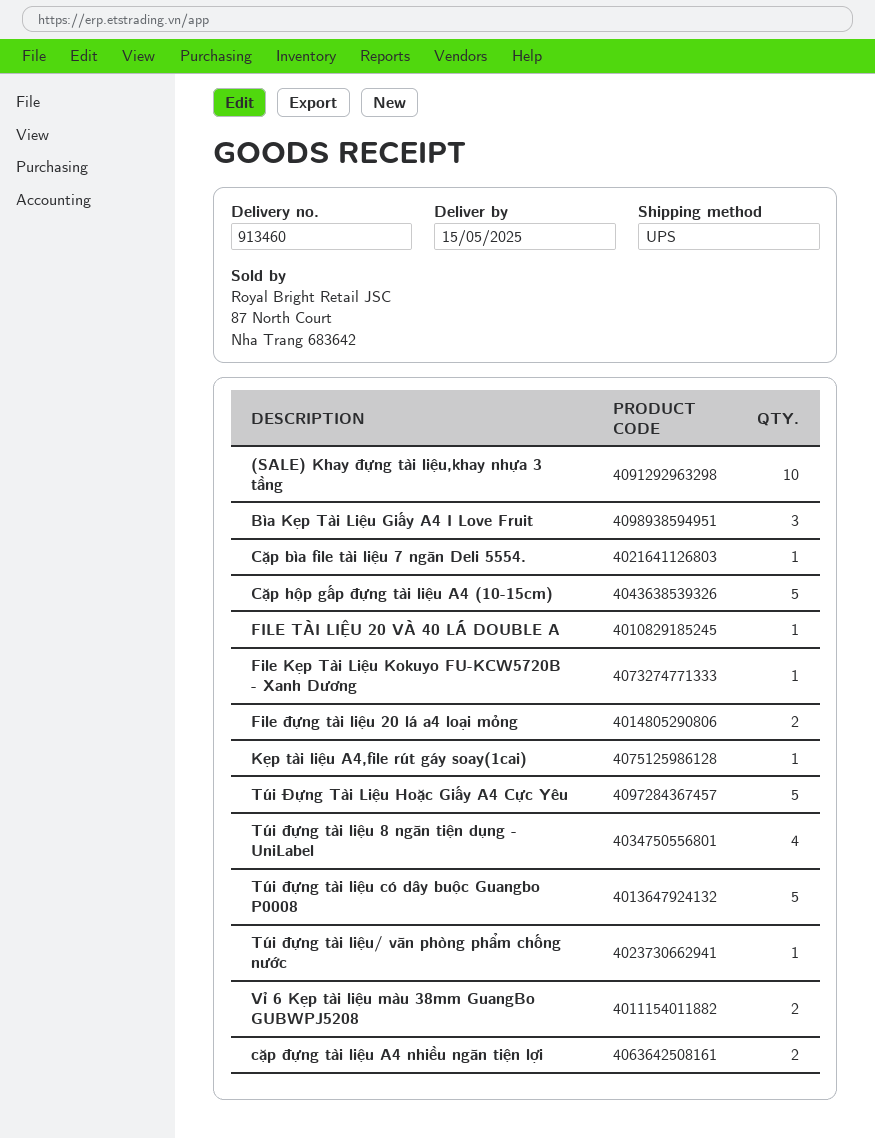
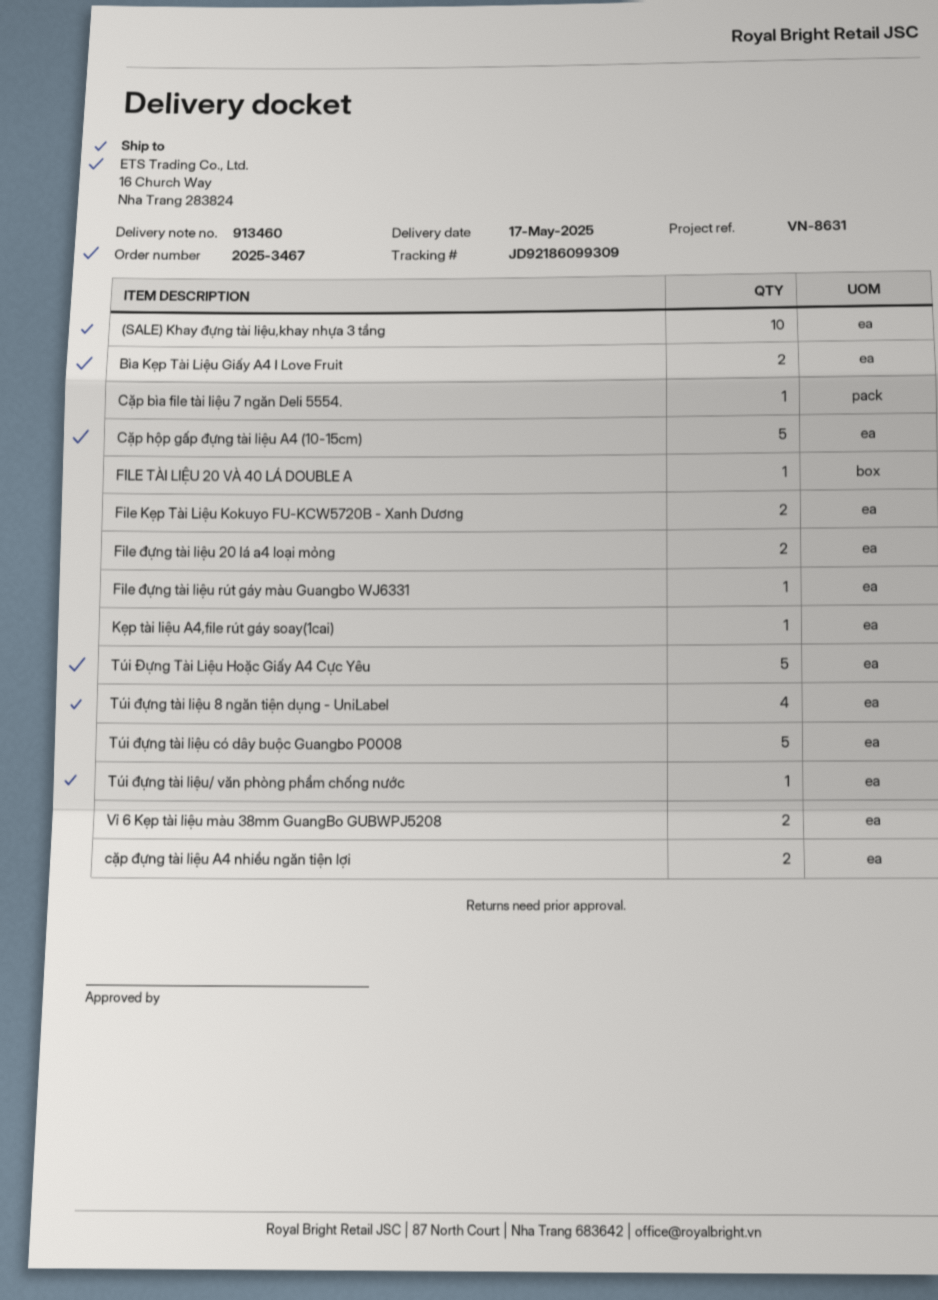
delivery date: 2025-05-15 -> 2025-05-17
Bìa Kẹp Tài Liệu Giấy A4 I Love Fruit: 3 -> 2
File Kẹp Tài Liệu Kokuyo FU-KCW5720B - Xanh Dương: 1 -> 2
File đựng tài liệu rút gáy màu Guangbo WJ6331: none -> 1

